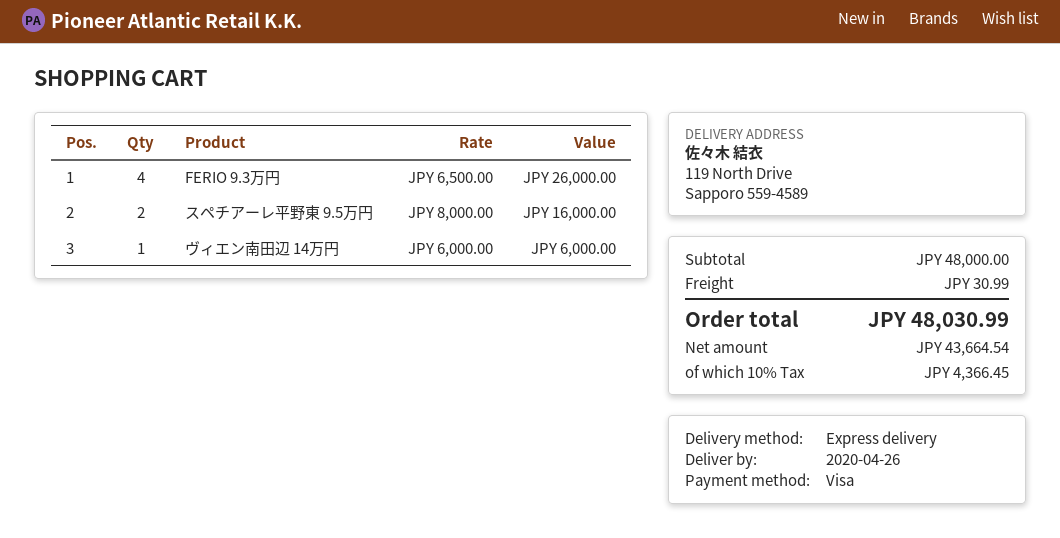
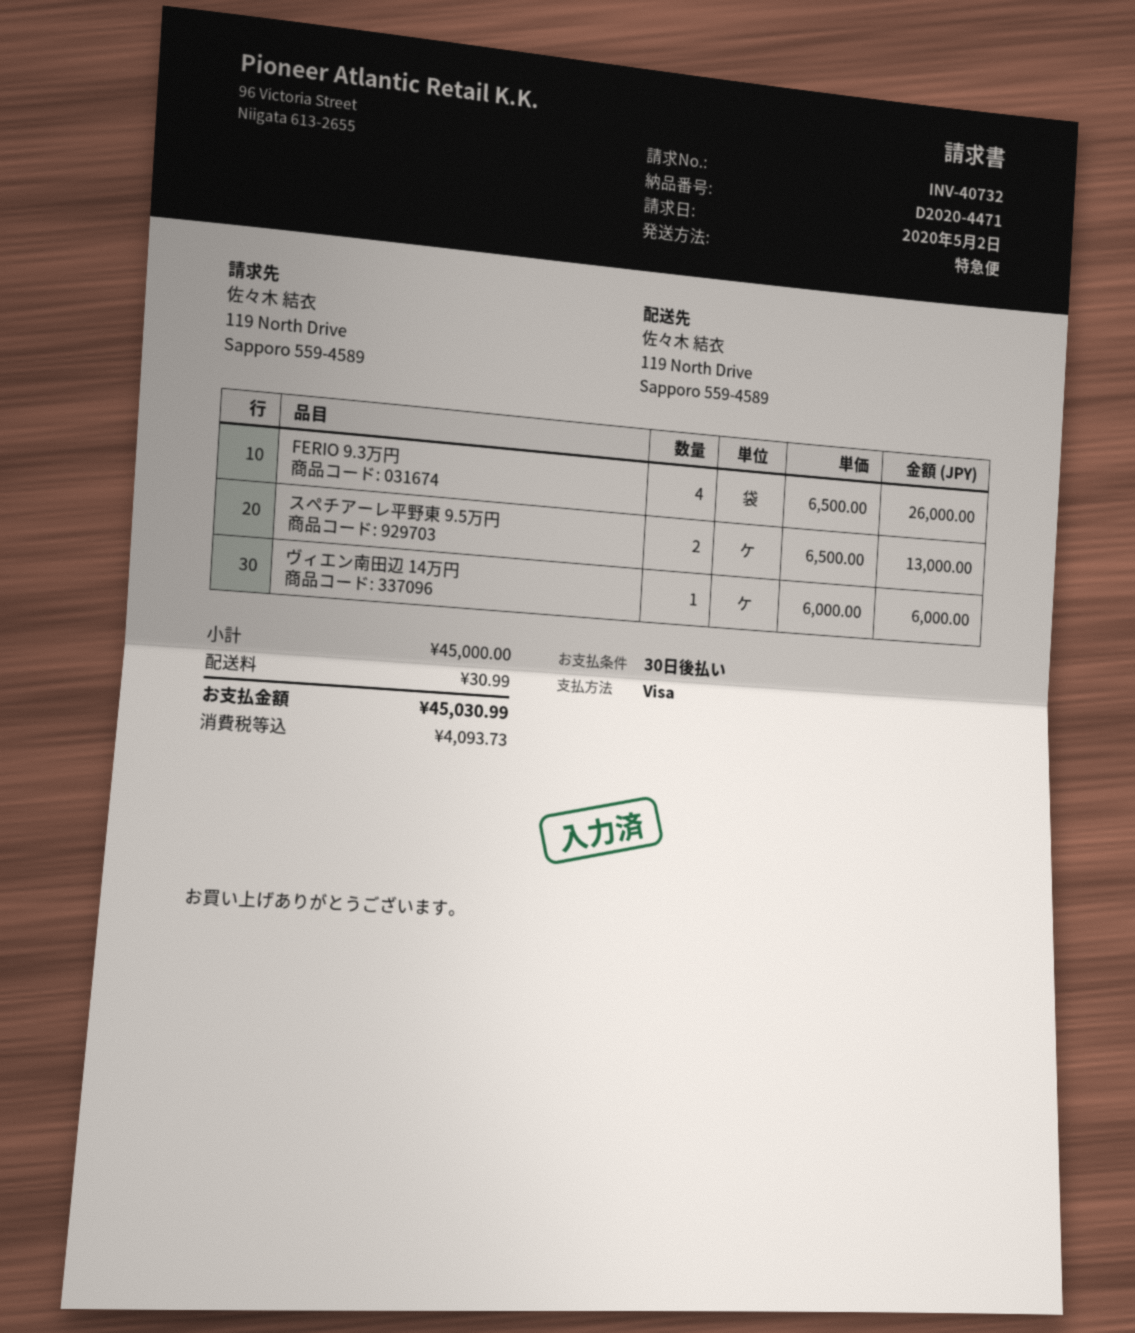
スペチアーレ平野東 9.5万円: 2 x 8000.00 = 16000.00 -> 2 x 6500.00 = 13000.00
subtotal: 48000.00 -> 45000.00
tax: 4366.45 -> 4093.73
total: 48030.99 -> 45030.99

